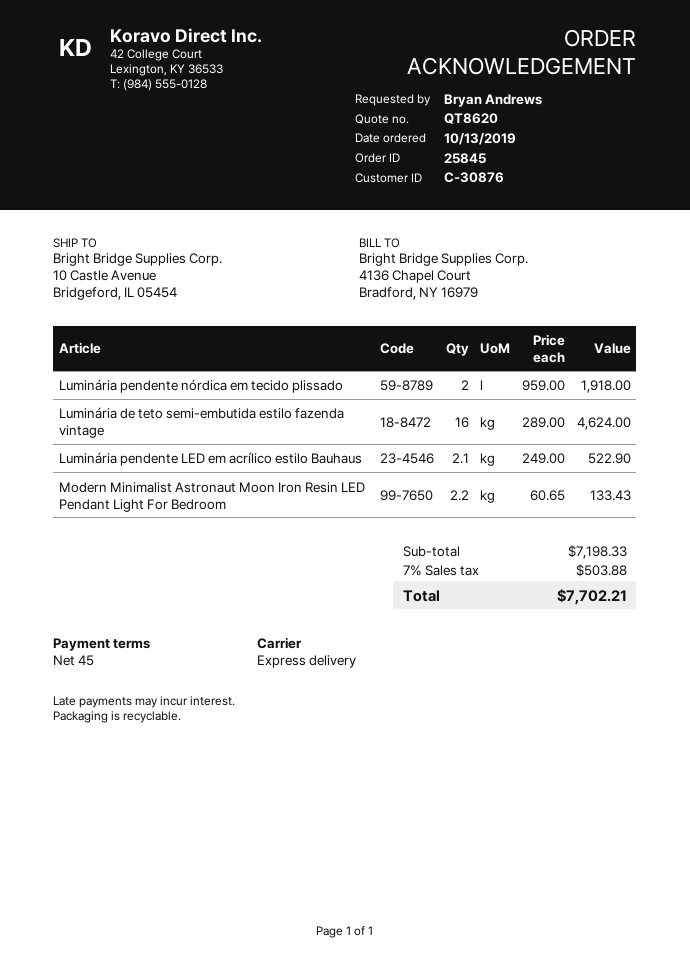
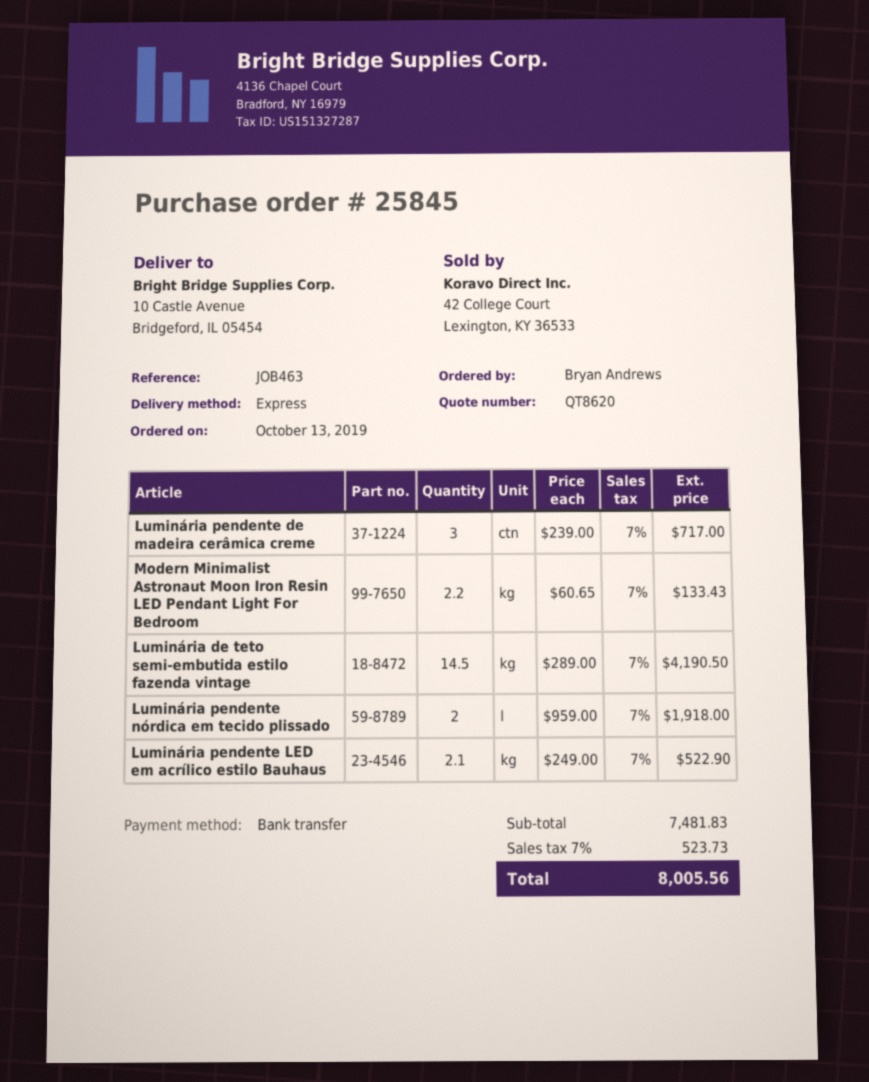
Luminária de teto semi-embutida estilo fazenda vintage: 16 x 289.00 = 4624.00 -> 14.5 x 289.00 = 4190.50
Luminária pendente de madeira cerâmica creme: none -> 3 x 239.00 = 717.00
subtotal: 7198.33 -> 7481.83
tax: 7% = 503.88 -> 7% = 523.73
total: 7702.21 -> 8005.56

